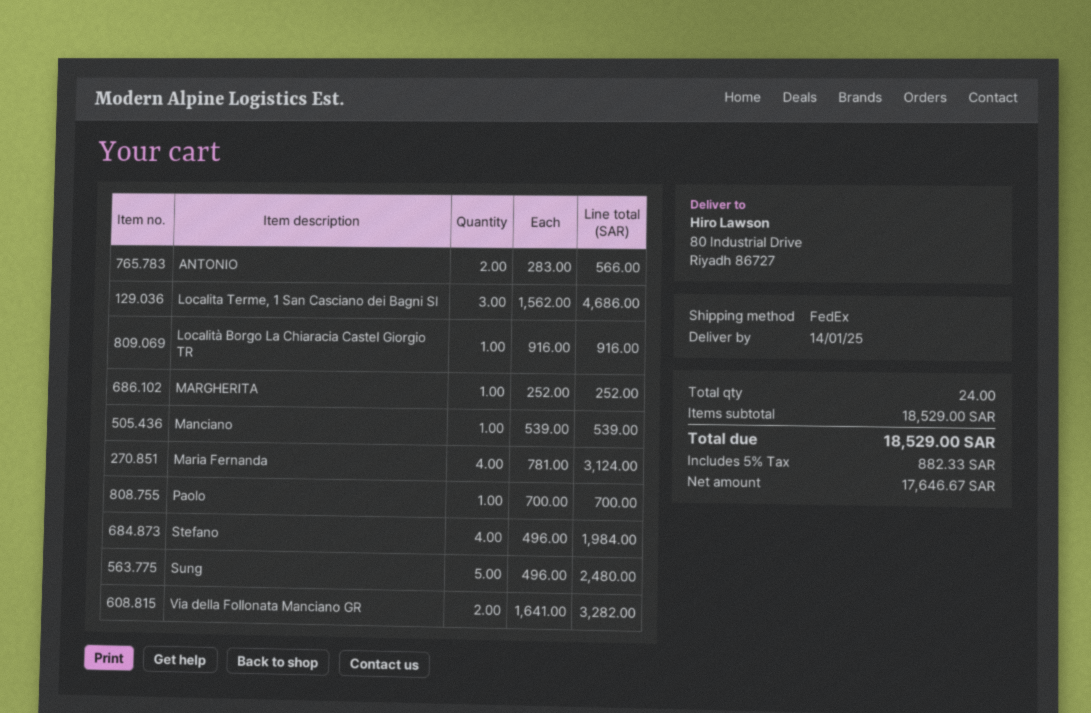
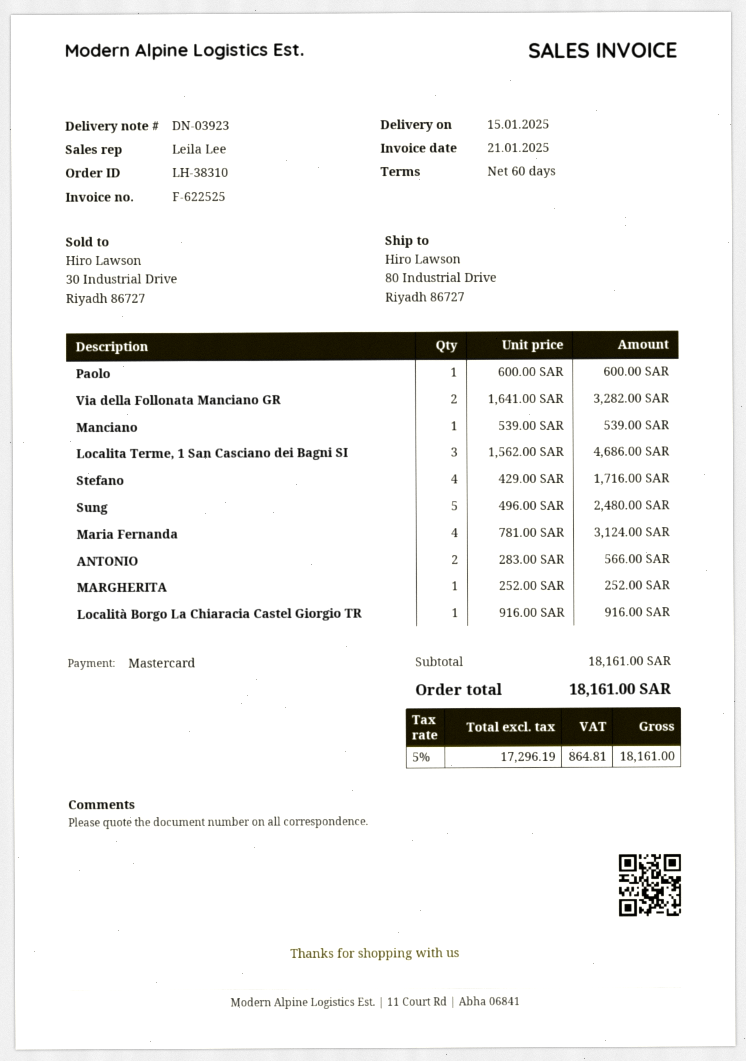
delivery date: 2025-01-14 -> 2025-01-15
Paolo: 1 x 700.00 = 700.00 -> 1 x 600.00 = 600.00
Stefano: 4 x 496.00 = 1984.00 -> 4 x 429.00 = 1716.00
subtotal: 18529.00 -> 18161.00
net: 17646.67 -> 17296.19
tax: 5% = 882.33 -> 5% = 864.81
total: 18529.00 -> 18161.00

